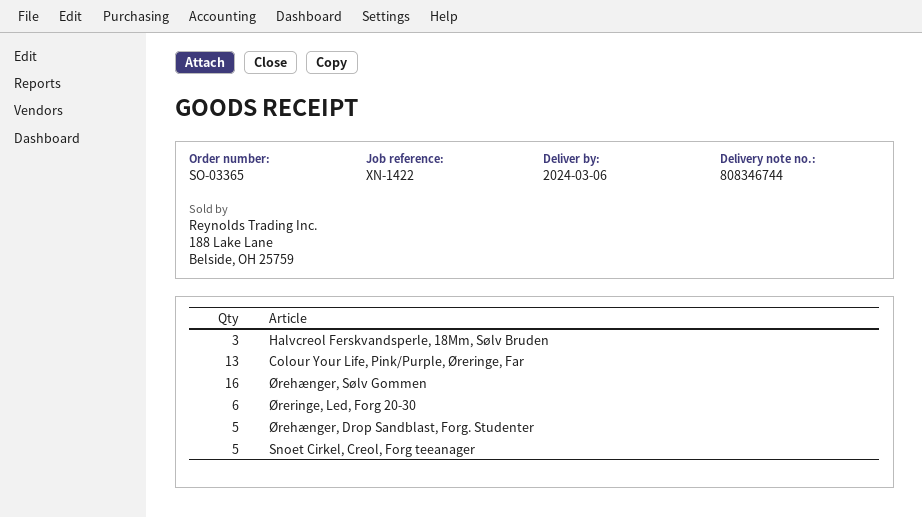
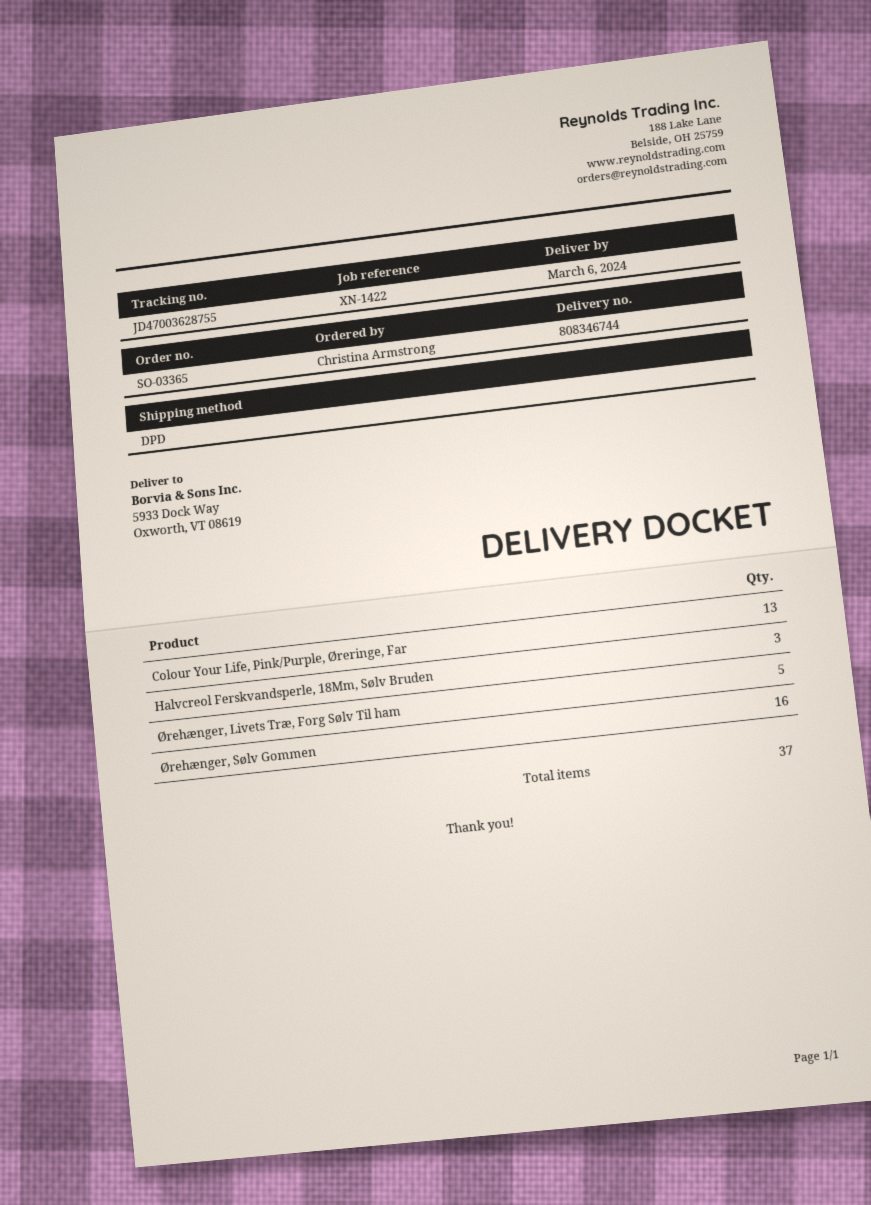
Øreringe, Led, Forg 20-30: 6 -> none
Ørehænger, Drop Sandblast, Forg. Studenter: 5 -> none
Snoet Cirkel, Creol, Forg teeanager: 5 -> none
Ørehænger, Livets Træ, Forg Sølv Til ham: none -> 5

